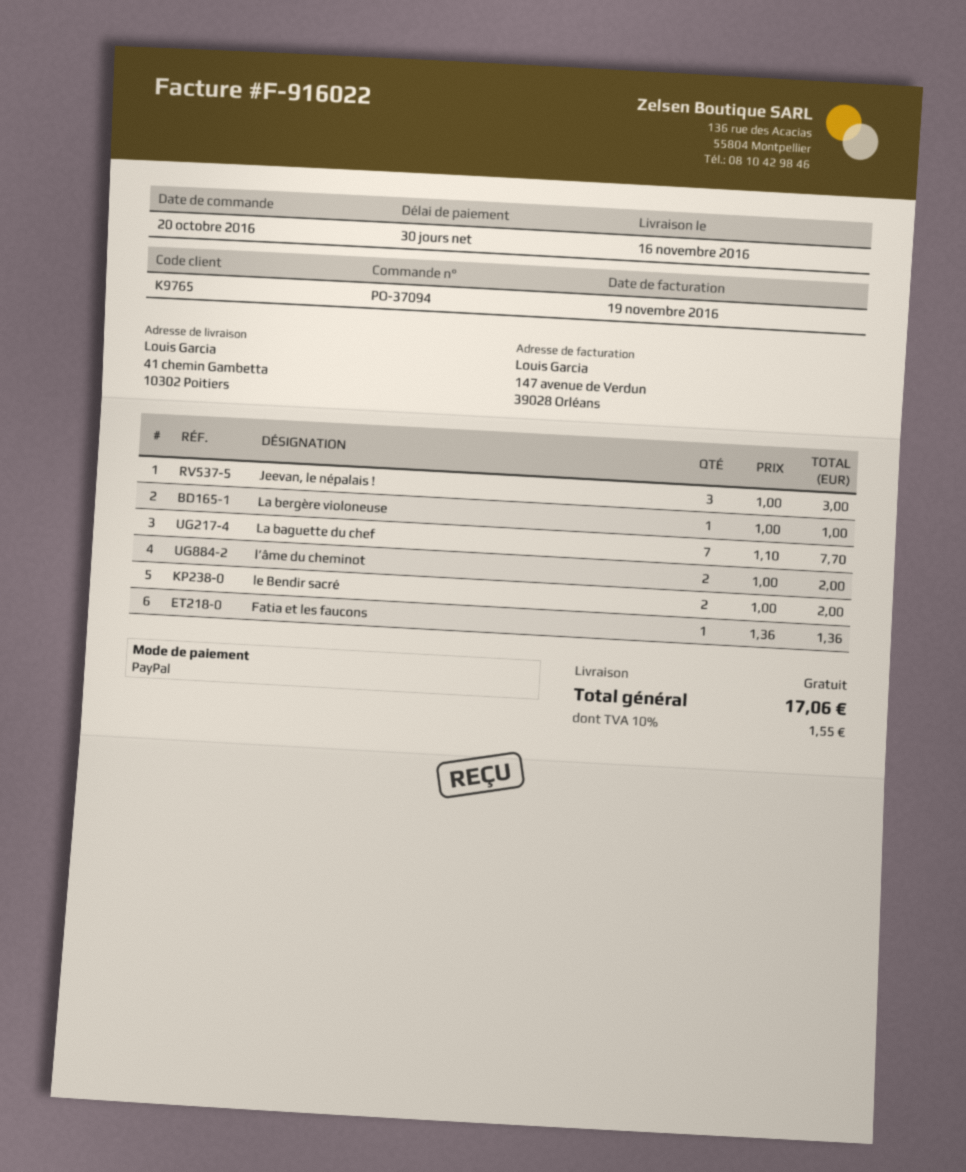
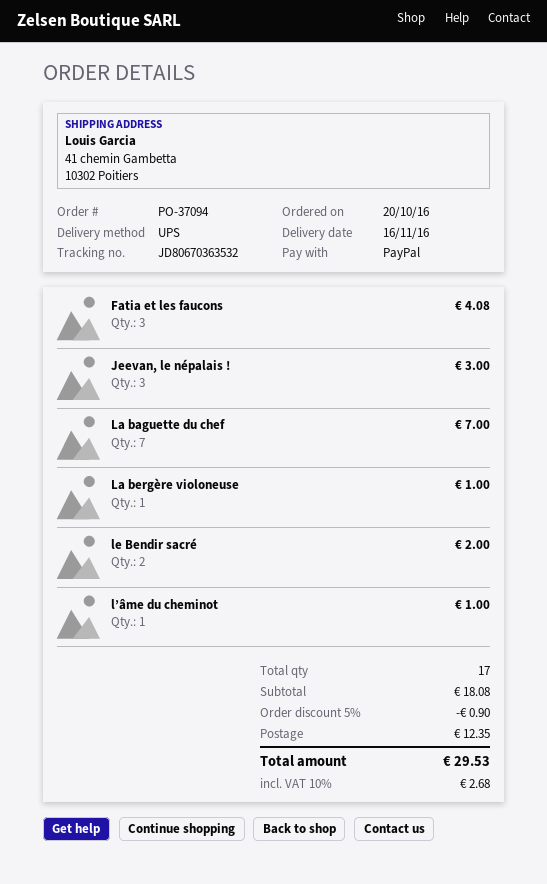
La baguette du chef: 7 for 7.70 -> 7 for 7.00
l’âme du cheminot: 2 for 2.00 -> 1 for 1.00
Fatia et les faucons: 1 for 1.36 -> 3 for 4.08
discount: none -> 5% = 0.90
shipping: 0.00 -> 12.35
tax: 10% = 1.55 -> 10% = 2.68
total: 17.06 -> 29.53

